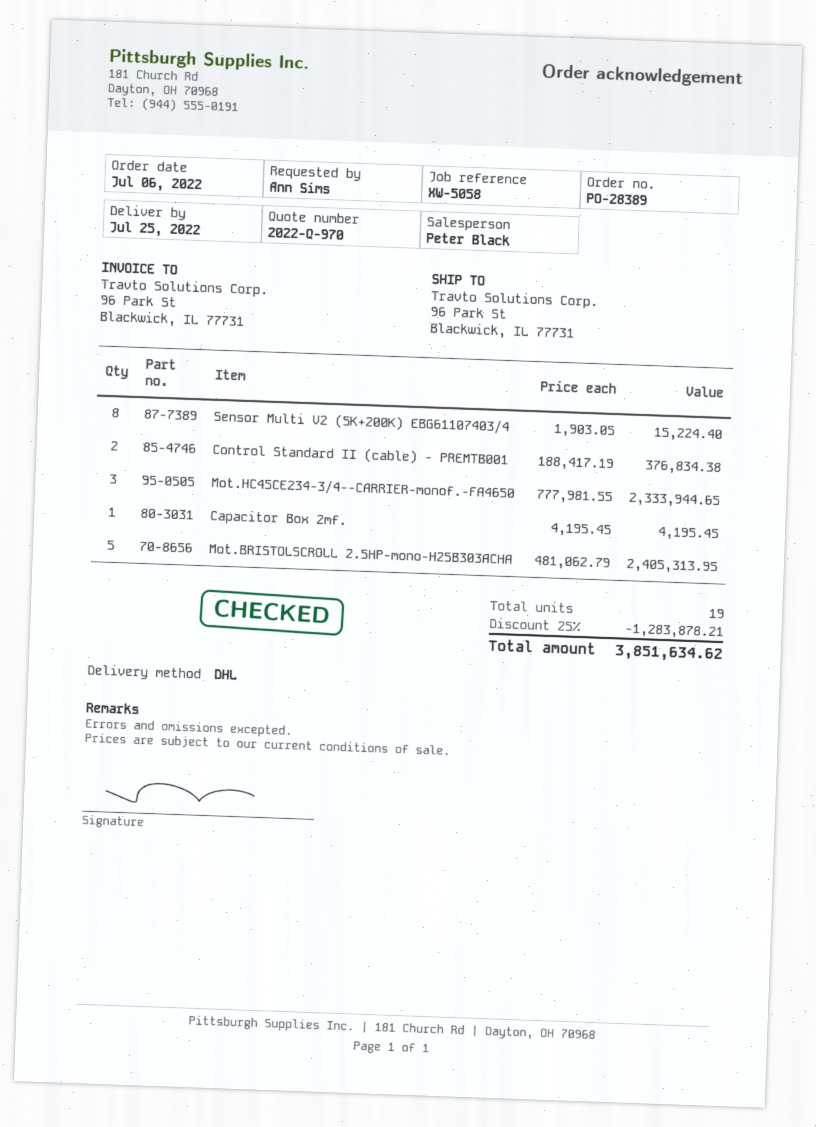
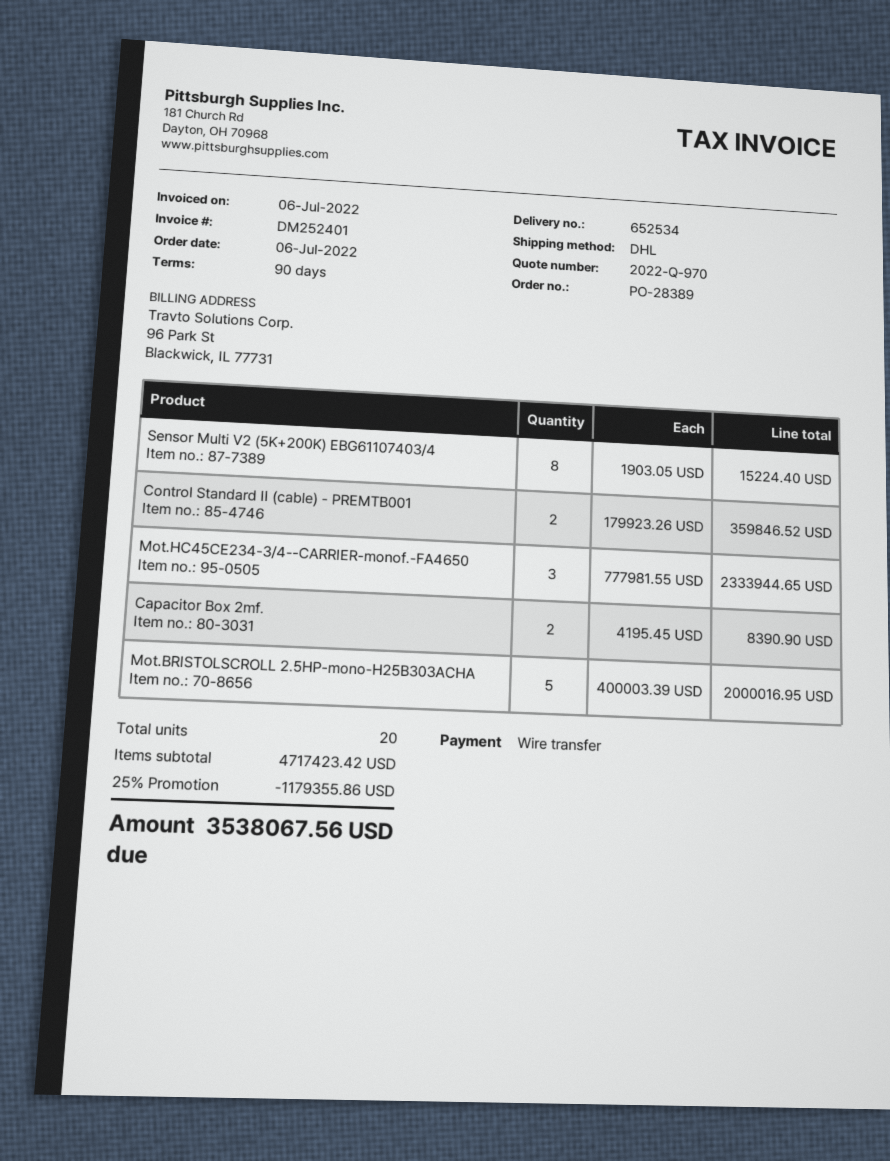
Control Standard II (cable) - PREMTB001: 2 x 188417.19 = 376834.38 -> 2 x 179923.26 = 359846.52
Capacitor Box 2mf.: 1 x 4195.45 = 4195.45 -> 2 x 4195.45 = 8390.90
Mot.BRISTOLSCROLL 2.5HP-mono-H25B303ACHA: 5 x 481062.79 = 2405313.95 -> 5 x 400003.39 = 2000016.95
total quantity: 19 -> 20
discount: 25% = 1283878.21 -> 25% = 1179355.86
total: 3851634.62 -> 3538067.56

